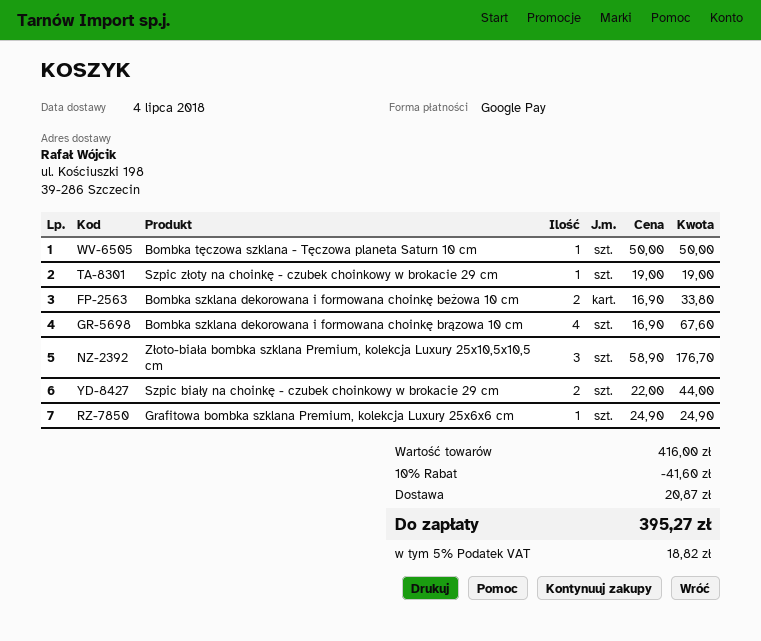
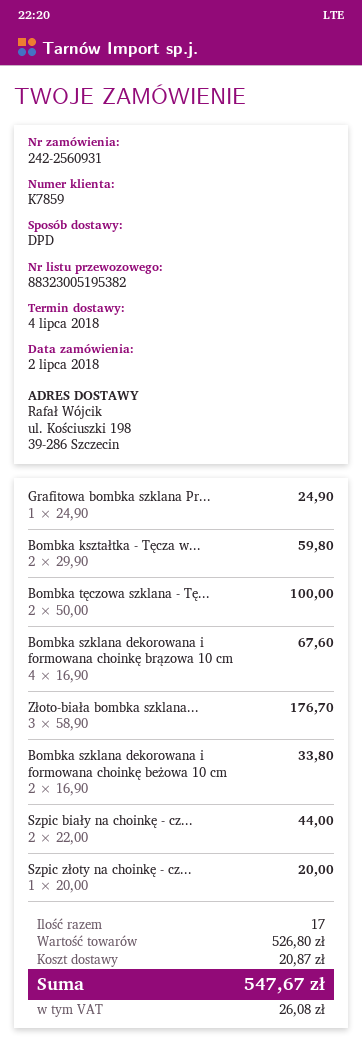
Bombka tęczowa szklana - Tęczowa planeta Saturn 10 cm: 1 x 50.00 = 50.00 -> 2 x 50.00 = 100.00
Szpic złoty na choinkę - czubek choinkowy w brokacie 29 cm: 1 x 19.00 = 19.00 -> 1 x 20.00 = 20.00
Bombka kształtka - Tęcza w...: none -> 2 x 29.90 = 59.80
subtotal: 416.00 -> 526.80
discount: 10% = 41.60 -> none
tax: 18.82 -> 26.08
total: 395.27 -> 547.67

